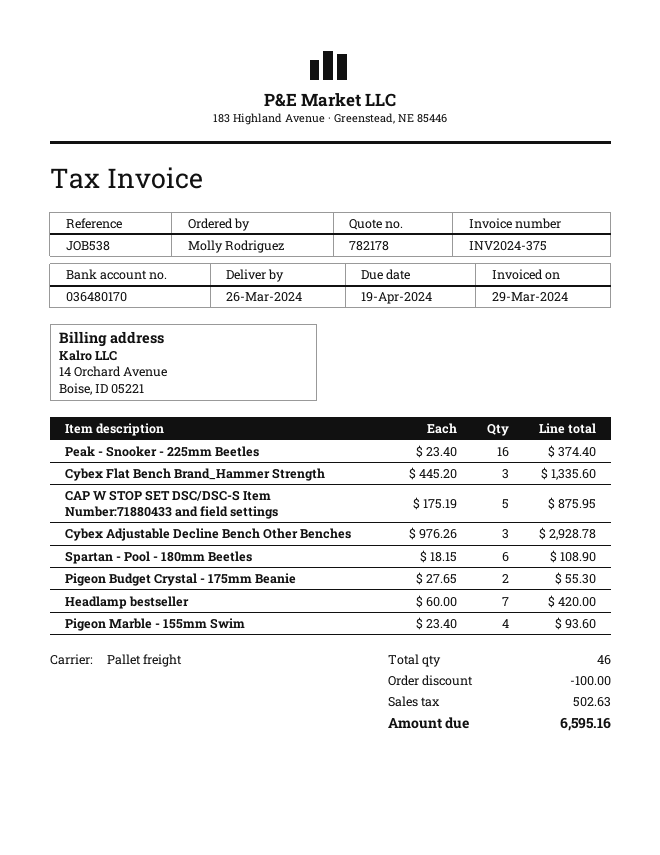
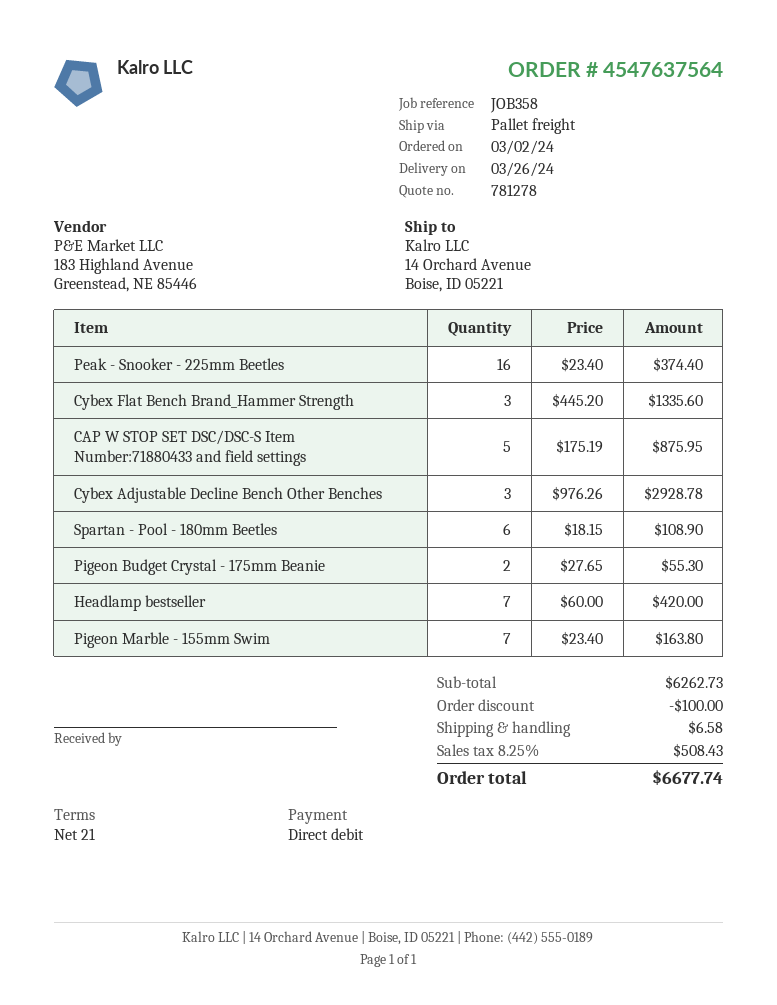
quote number: 782178 -> 781278
reference: JOB538 -> JOB358
Pigeon Marble - 155mm Swim: 4 x 23.40 = 93.60 -> 7 x 23.40 = 163.80
shipping: none -> 6.58
tax: 502.63 -> 508.43
total: 6595.16 -> 6677.74

